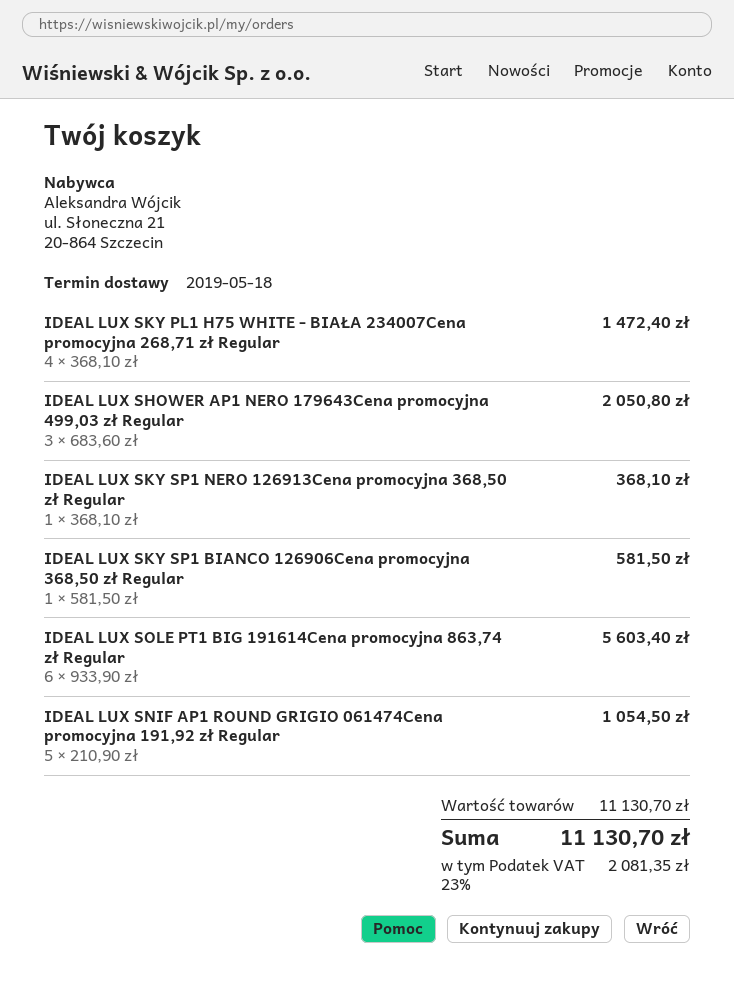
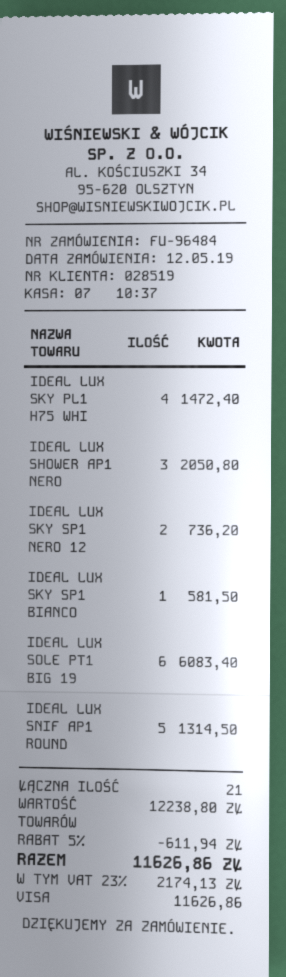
IDEAL LUX SKY SP1 NERO 126913Cena promocyjna 368,50 zł Regular: 1 for 368.10 -> 2 for 736.20
IDEAL LUX SOLE PT1 BIG 191614Cena promocyjna 863,74 zł Regular: 6 for 5603.40 -> 6 for 6083.40
IDEAL LUX SNIF AP1 ROUND GRIGIO 061474Cena promocyjna 191,92 zł Regular: 5 for 1054.50 -> 5 for 1314.50
subtotal: 11130.70 -> 12238.80
discount: none -> 5% = 611.94
tax: 23% = 2081.35 -> 23% = 2174.13
total: 11130.70 -> 11626.86

